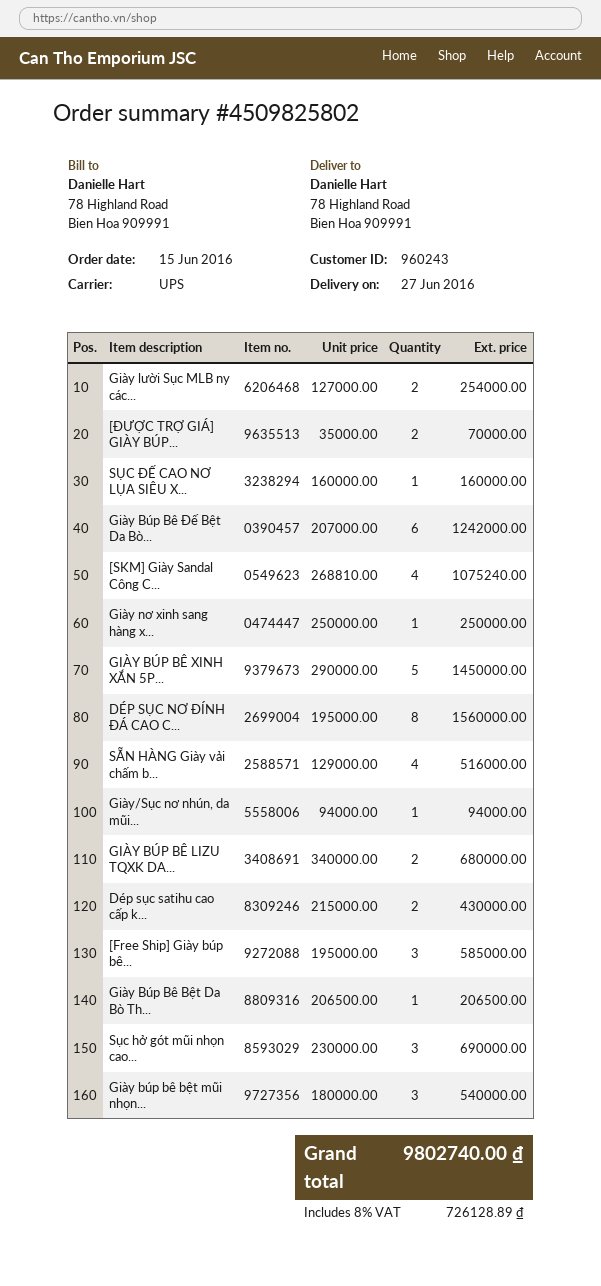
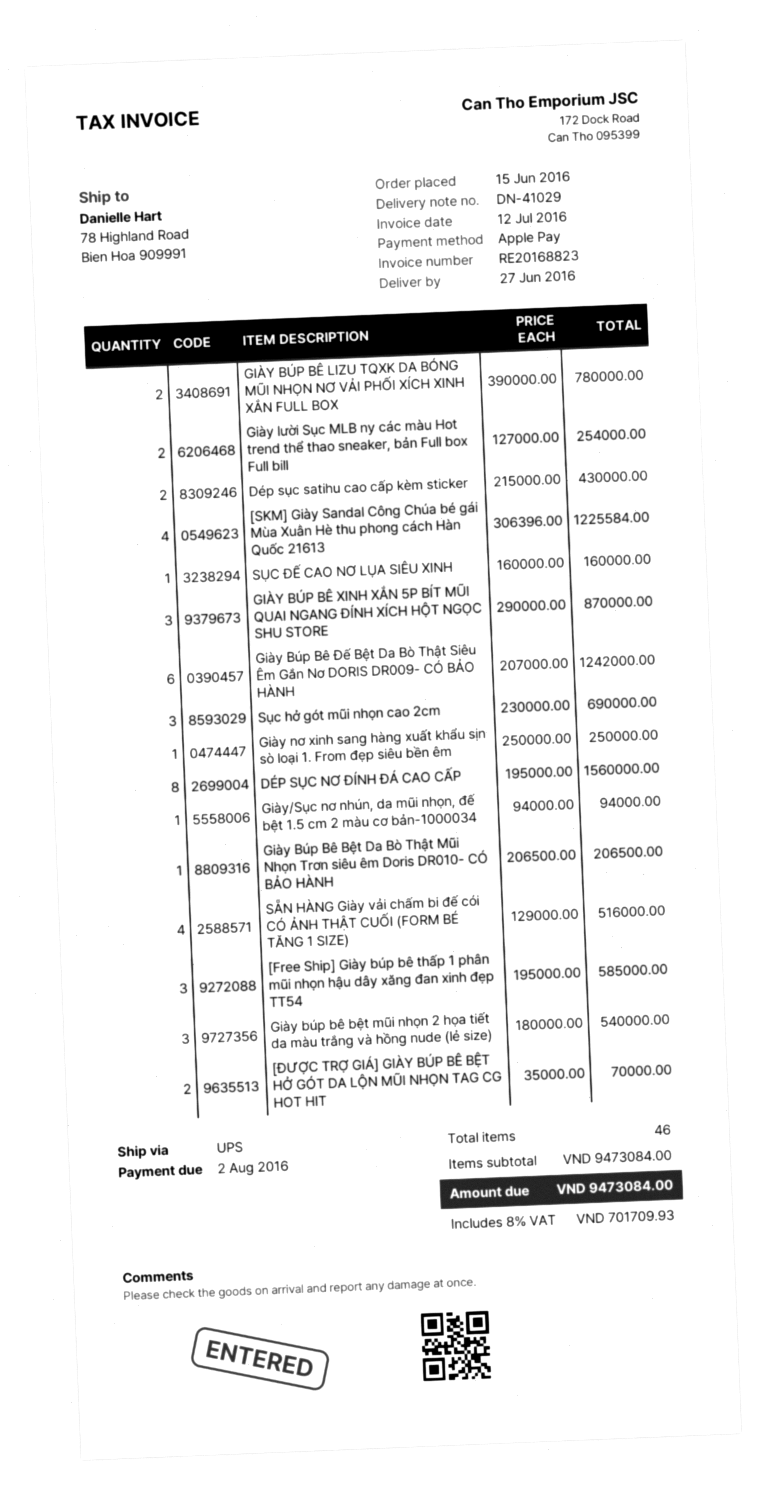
[SKM] Giày Sandal Công C...: 4 x 268810.00 = 1075240.00 -> 4 x 306396.00 = 1225584.00
GIÀY BÚP BÊ XINH XẮN 5P...: 5 x 290000.00 = 1450000.00 -> 3 x 290000.00 = 870000.00
GIÀY BÚP BÊ LIZU TQXK DA...: 2 x 340000.00 = 680000.00 -> 2 x 390000.00 = 780000.00
tax: 8% = 726128.89 -> 8% = 701709.93
total: 9802740.00 -> 9473084.00

